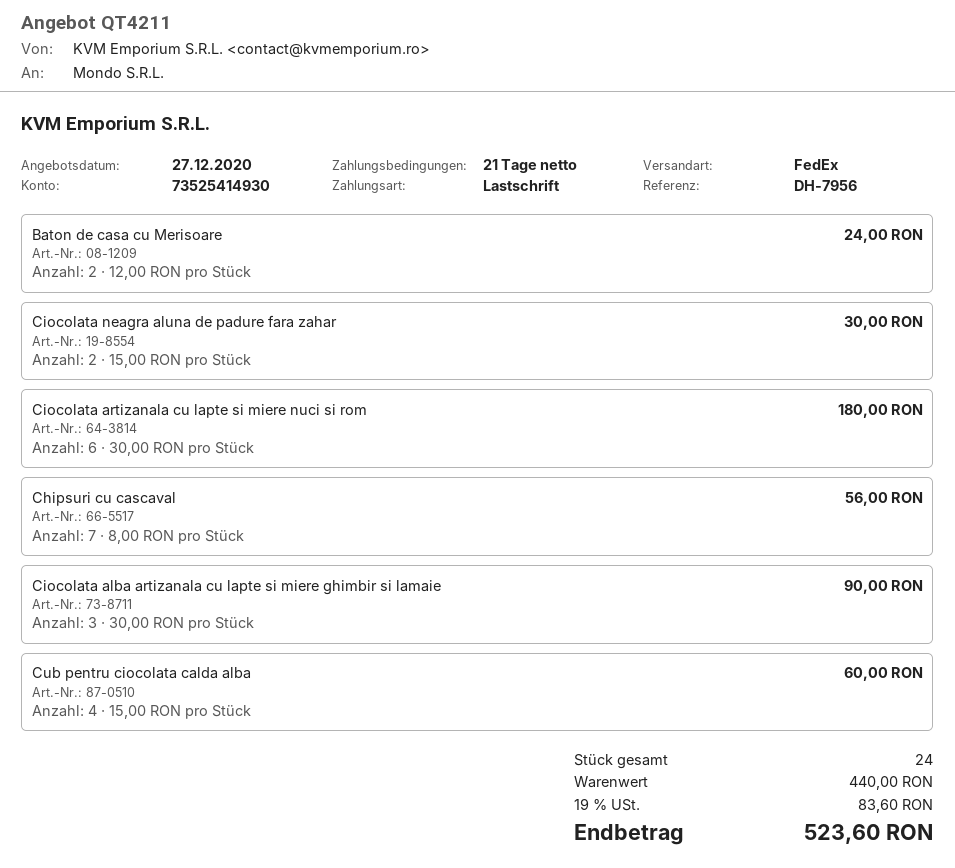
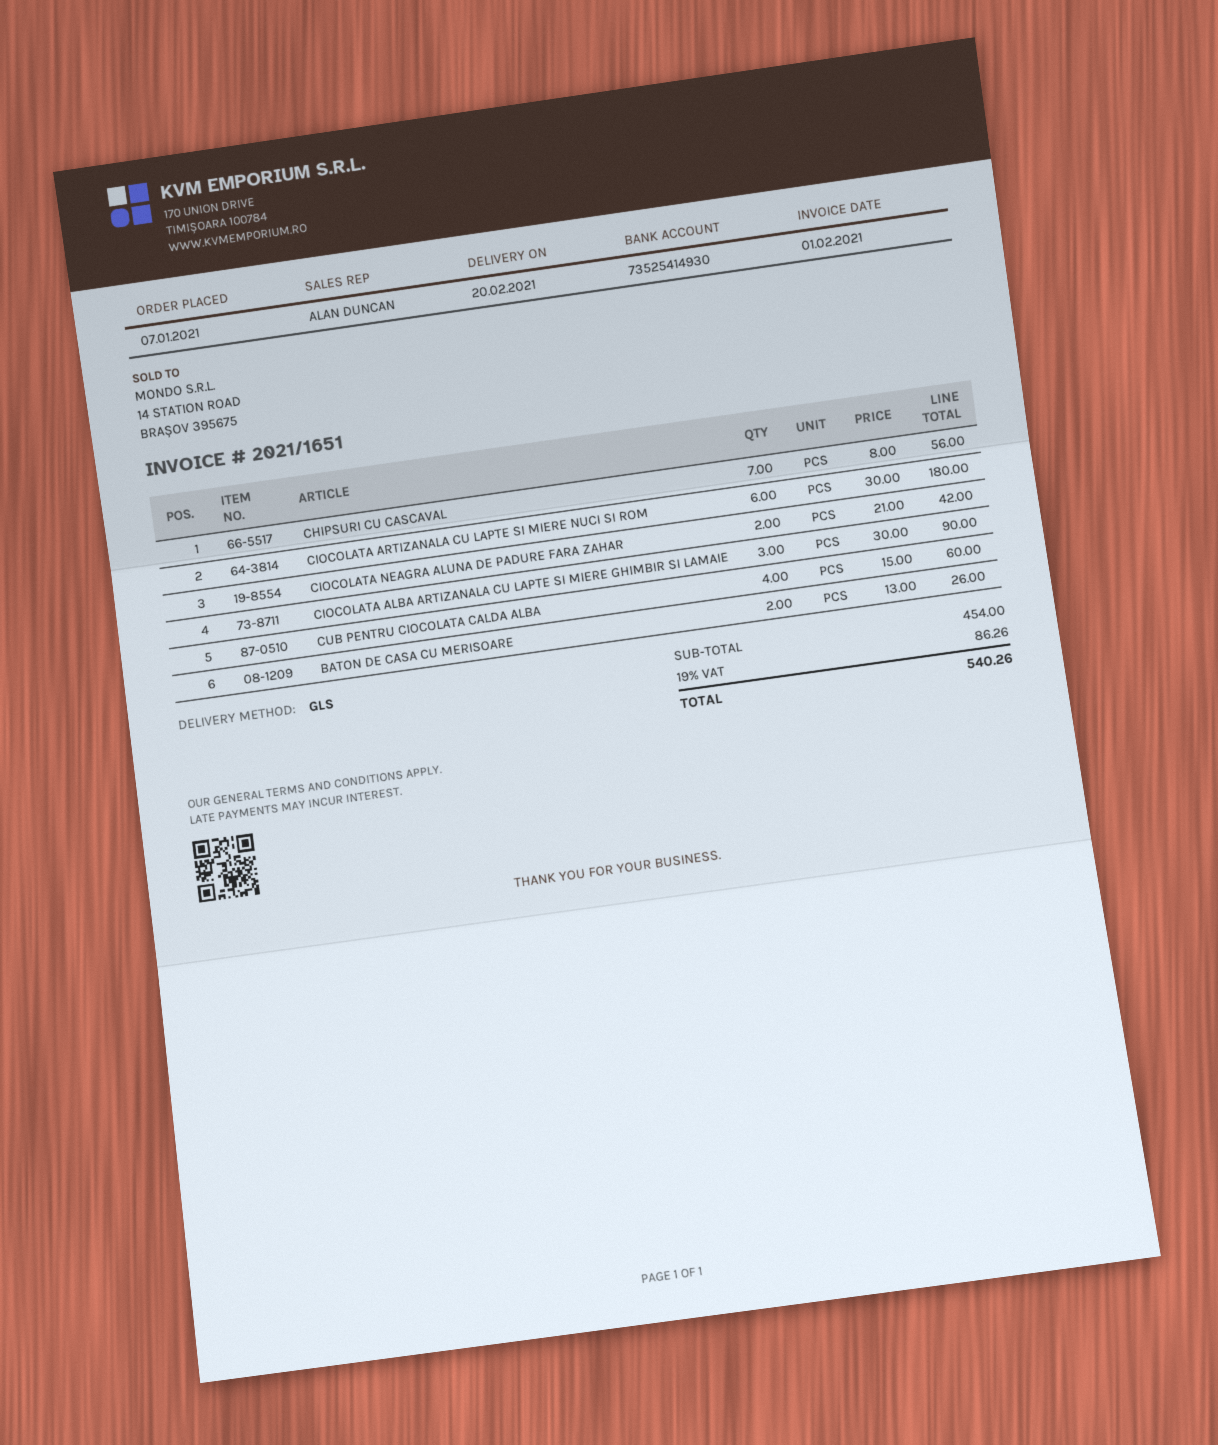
shipping method: FedEx -> GLS
Baton de casa cu Merisoare: 2 x 12.00 = 24.00 -> 2 x 13.00 = 26.00
Ciocolata neagra aluna de padure fara zahar: 2 x 15.00 = 30.00 -> 2 x 21.00 = 42.00
subtotal: 440.00 -> 454.00
tax: 19% = 83.60 -> 19% = 86.26
total: 523.60 -> 540.26

